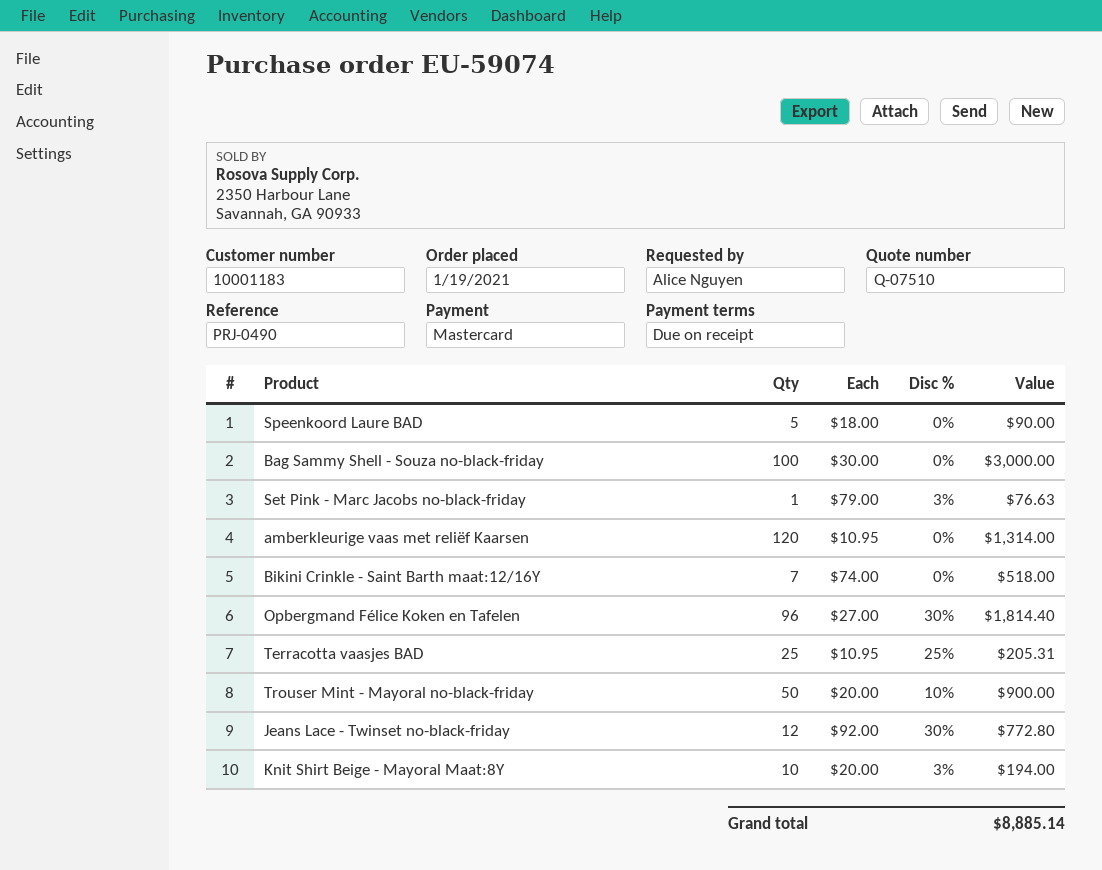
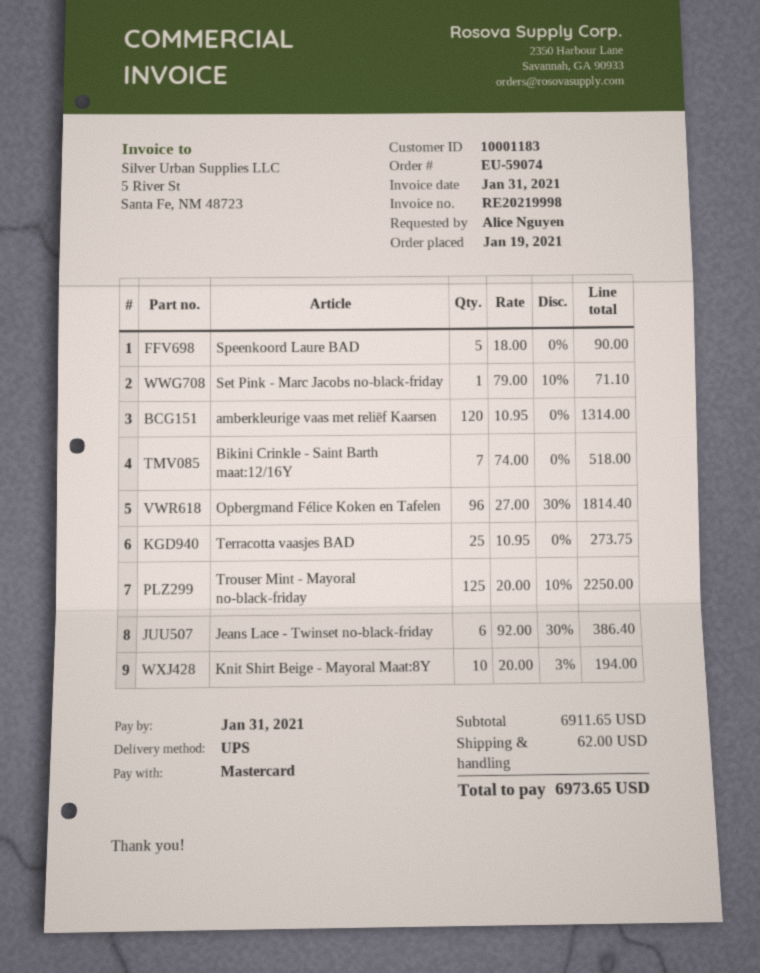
Bag Sammy Shell - Souza no-black-friday: 100 x 30.00 = 3000.00 -> none
Set Pink - Marc Jacobs no-black-friday: 1 x 79.00 - 3% = 76.63 -> 1 x 79.00 - 10% = 71.10
Terracotta vaasjes BAD: 25 x 10.95 - 25% = 205.31 -> 25 x 10.95 = 273.75
Trouser Mint - Mayoral no-black-friday: 50 x 20.00 - 10% = 900.00 -> 125 x 20.00 - 10% = 2250.00
Jeans Lace - Twinset no-black-friday: 12 x 92.00 - 30% = 772.80 -> 6 x 92.00 - 30% = 386.40
shipping: none -> 62.00
total: 8885.14 -> 6973.65

